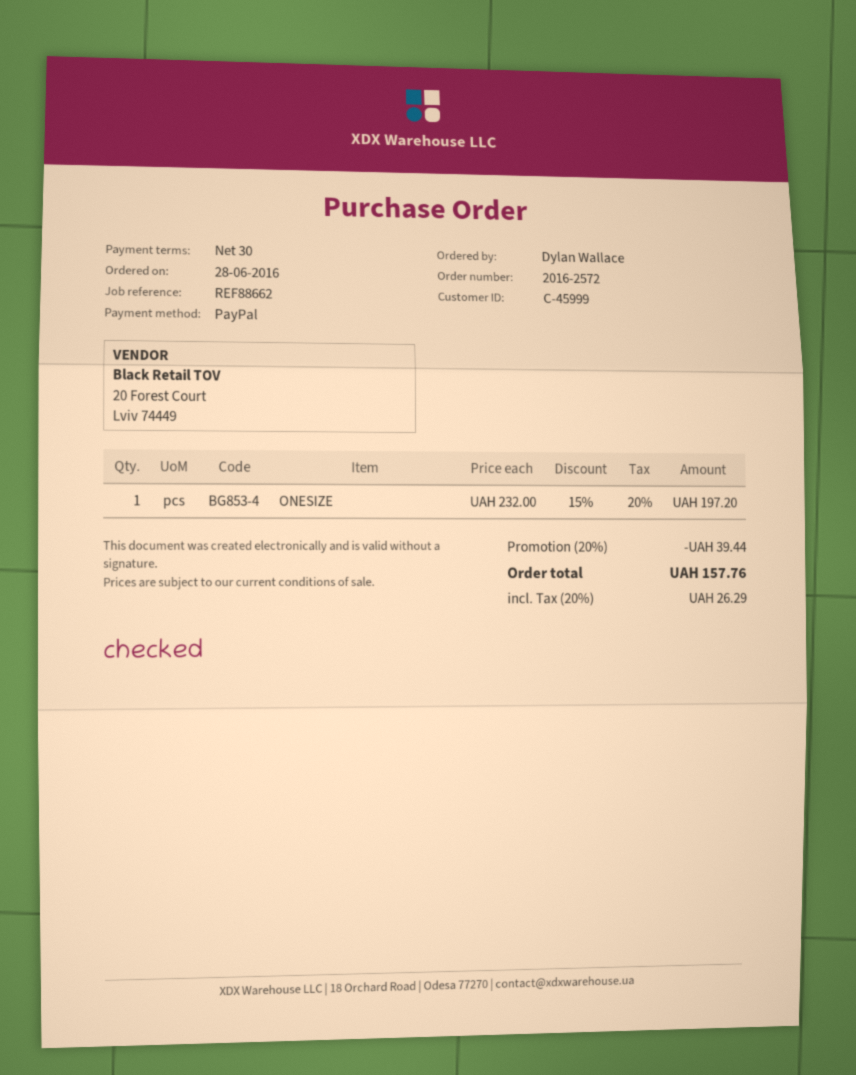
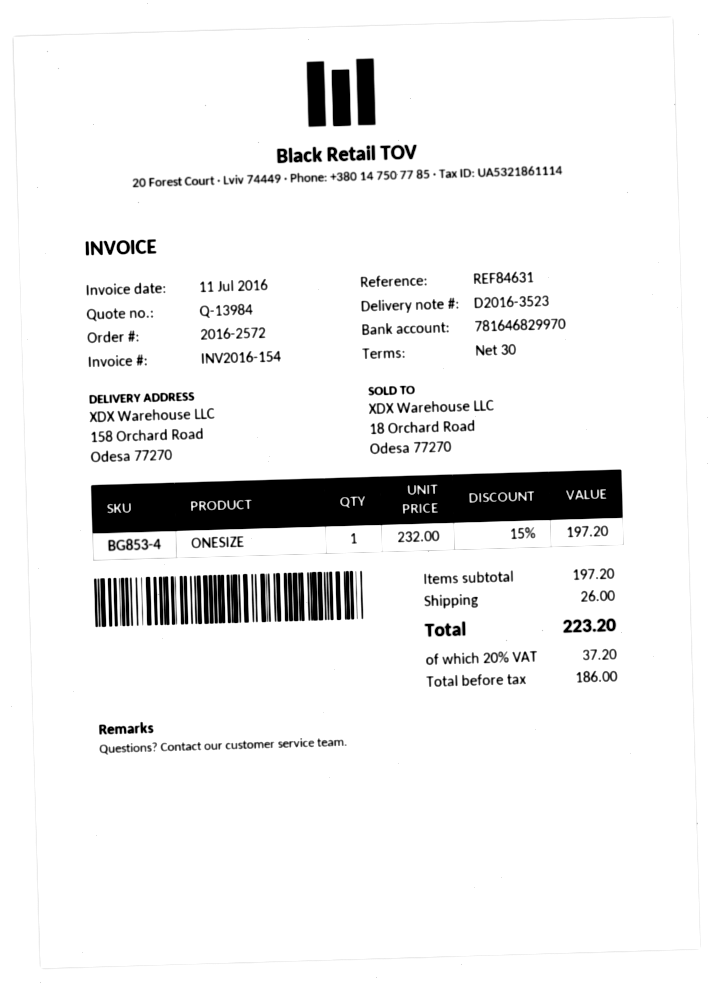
reference: REF88662 -> REF84631
discount: 20% = 39.44 -> none
shipping: none -> 26.00
tax: 20% = 26.29 -> 20% = 37.20
total: 157.76 -> 223.20

